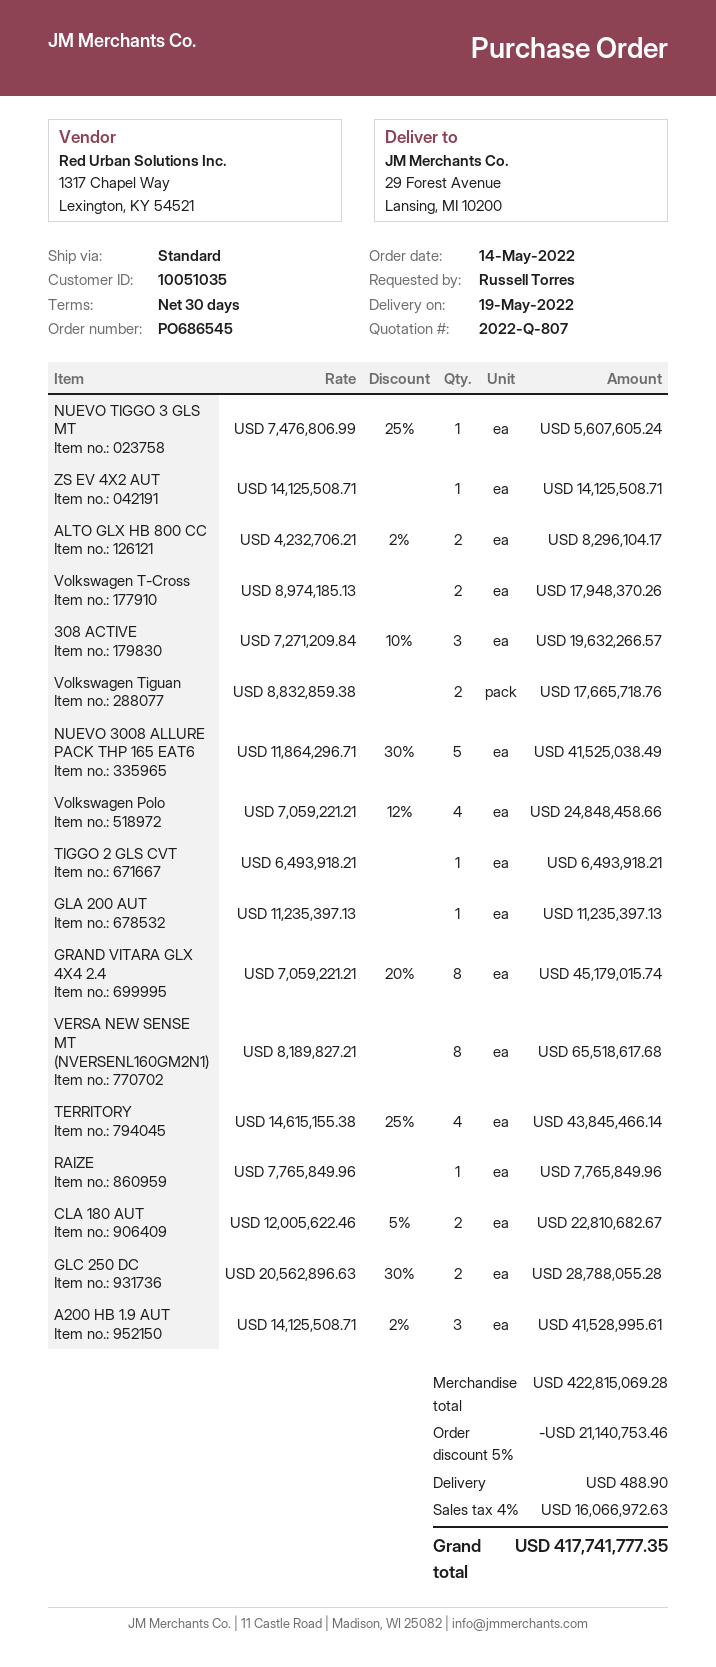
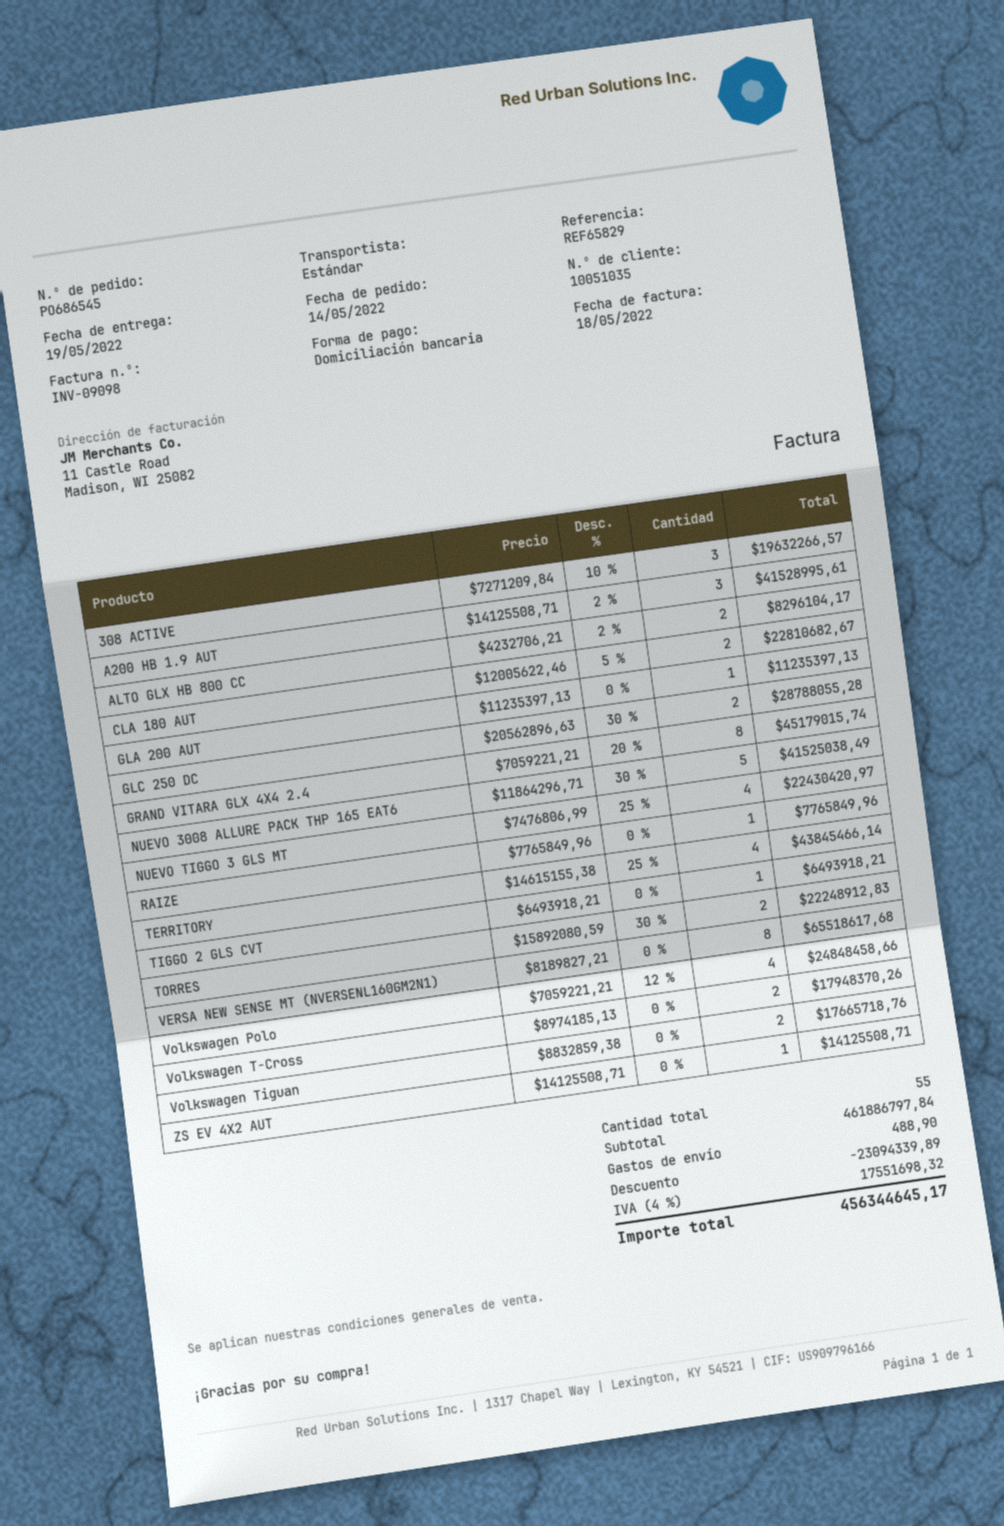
NUEVO TIGGO 3 GLS MT: 1 x 7476806.99 - 25% = 5607605.24 -> 4 x 7476806.99 - 25% = 22430420.97
TORRES: none -> 2 x 15892080.59 - 30% = 22248912.83
subtotal: 422815069.28 -> 461886797.84
discount: 21140753.46 -> 23094339.89
tax: 4% = 16066972.63 -> 4% = 17551698.32
total: 417741777.35 -> 456344645.17

